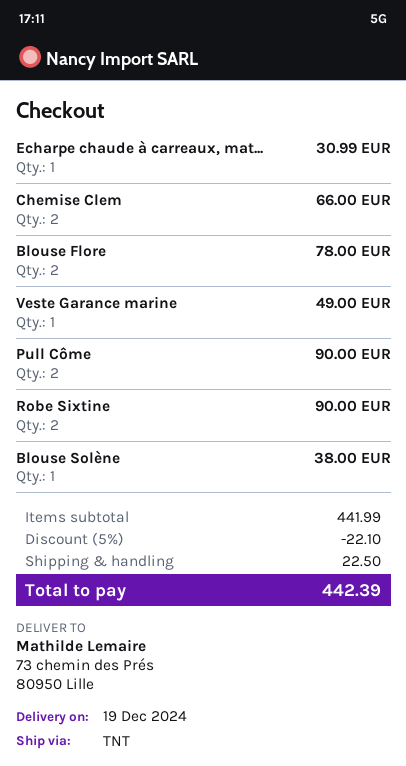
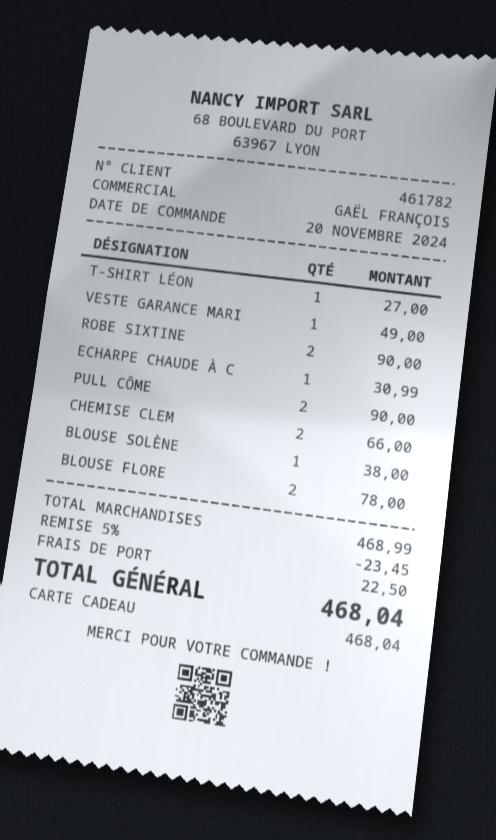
T-SHIRT LÉON: none -> 1 for 27.00
subtotal: 441.99 -> 468.99
discount: 5% = 22.10 -> 5% = 23.45
total: 442.39 -> 468.04

